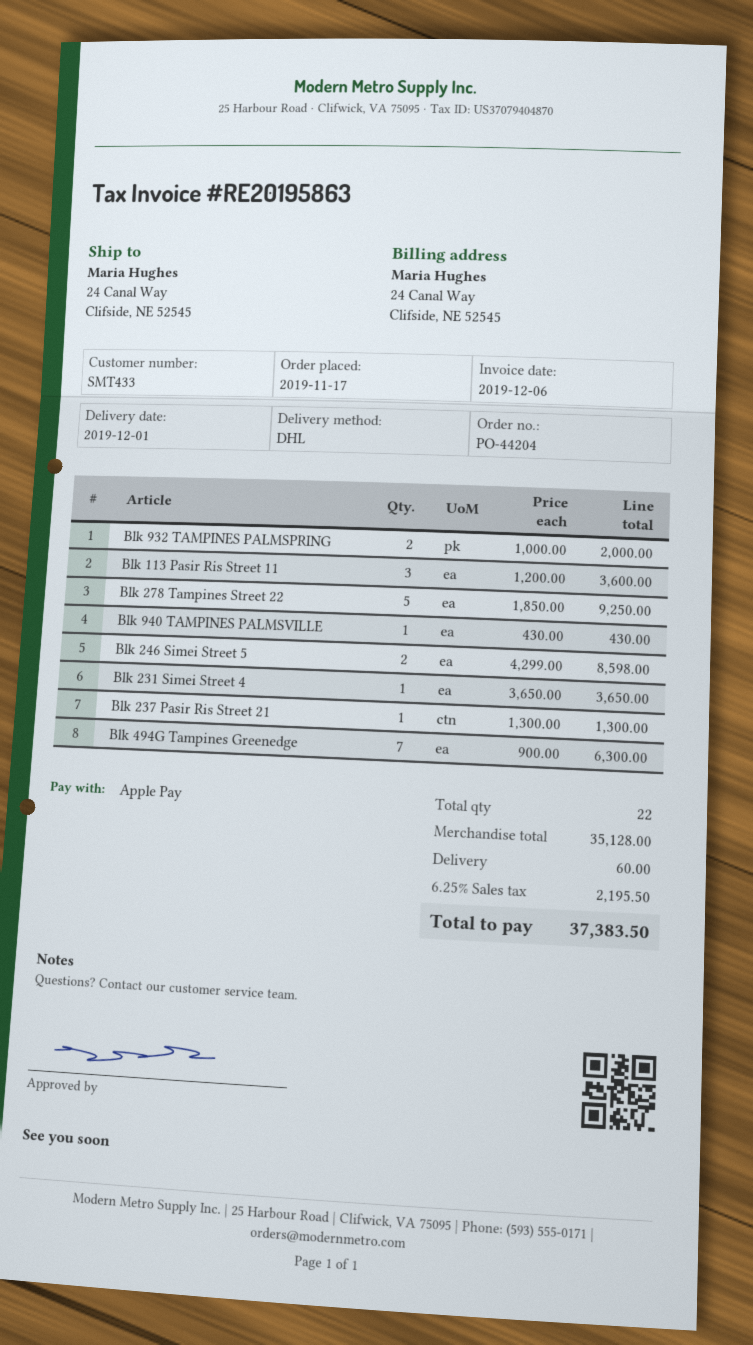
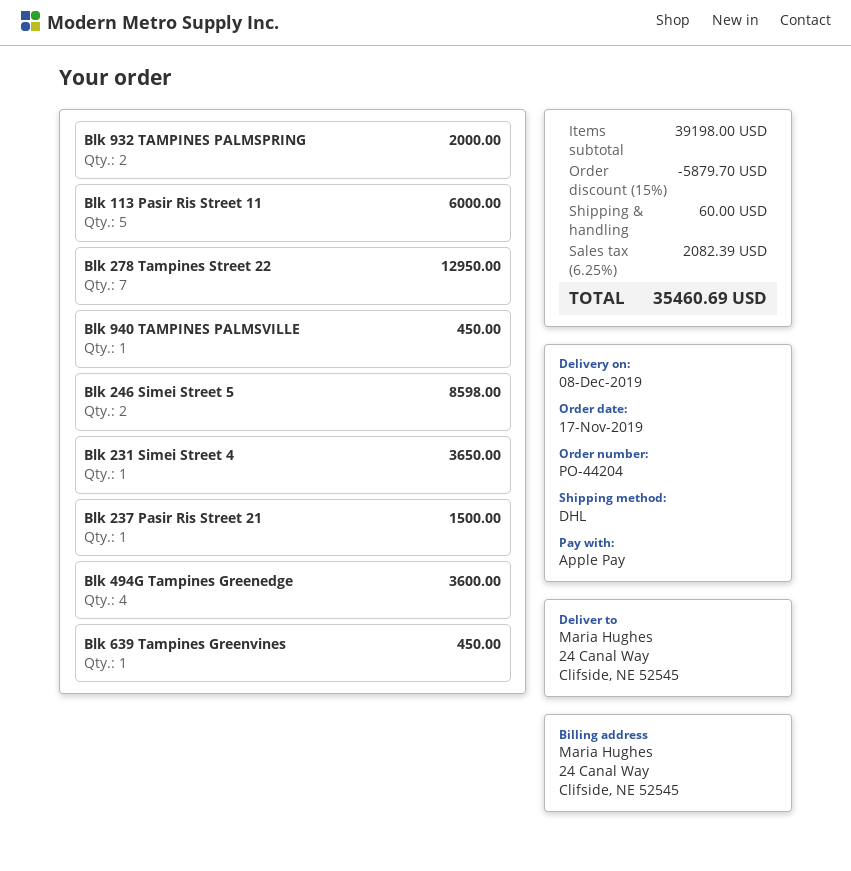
delivery date: 2019-12-01 -> 2019-12-08
Blk 113 Pasir Ris Street 11: 3 for 3600.00 -> 5 for 6000.00
Blk 278 Tampines Street 22: 5 for 9250.00 -> 7 for 12950.00
Blk 940 TAMPINES PALMSVILLE: 1 for 430.00 -> 1 for 450.00
Blk 237 Pasir Ris Street 21: 1 for 1300.00 -> 1 for 1500.00
Blk 494G Tampines Greenedge: 7 for 6300.00 -> 4 for 3600.00
Blk 639 Tampines Greenvines: none -> 1 for 450.00
subtotal: 35128.00 -> 39198.00
discount: none -> 15% = 5879.70
tax: 6.25% = 2195.50 -> 6.25% = 2082.39
total: 37383.50 -> 35460.69

